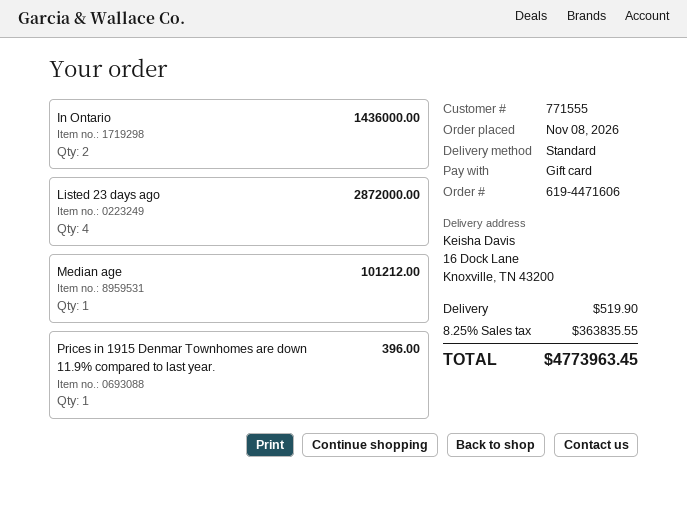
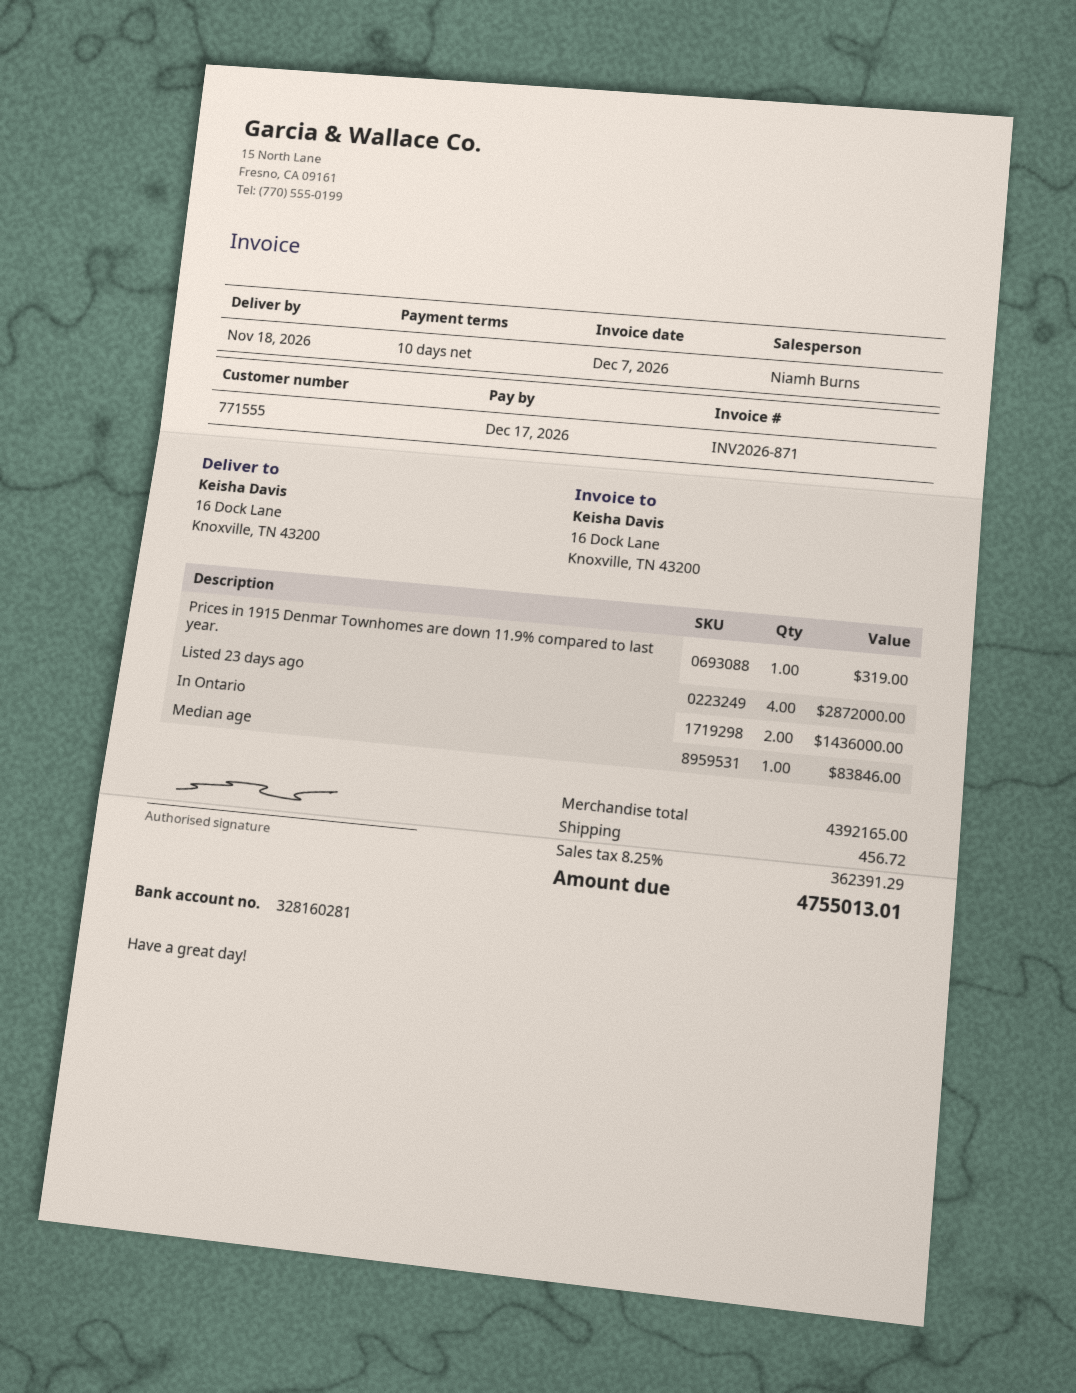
Median age: 1 for 101212.00 -> 1 for 83846.00
Prices in 1915 Denmar Townhomes are down 11.9% compared to last year.: 1 for 396.00 -> 1 for 319.00
shipping: 519.90 -> 456.72
tax: 8.25% = 363835.55 -> 8.25% = 362391.29
total: 4773963.45 -> 4755013.01

